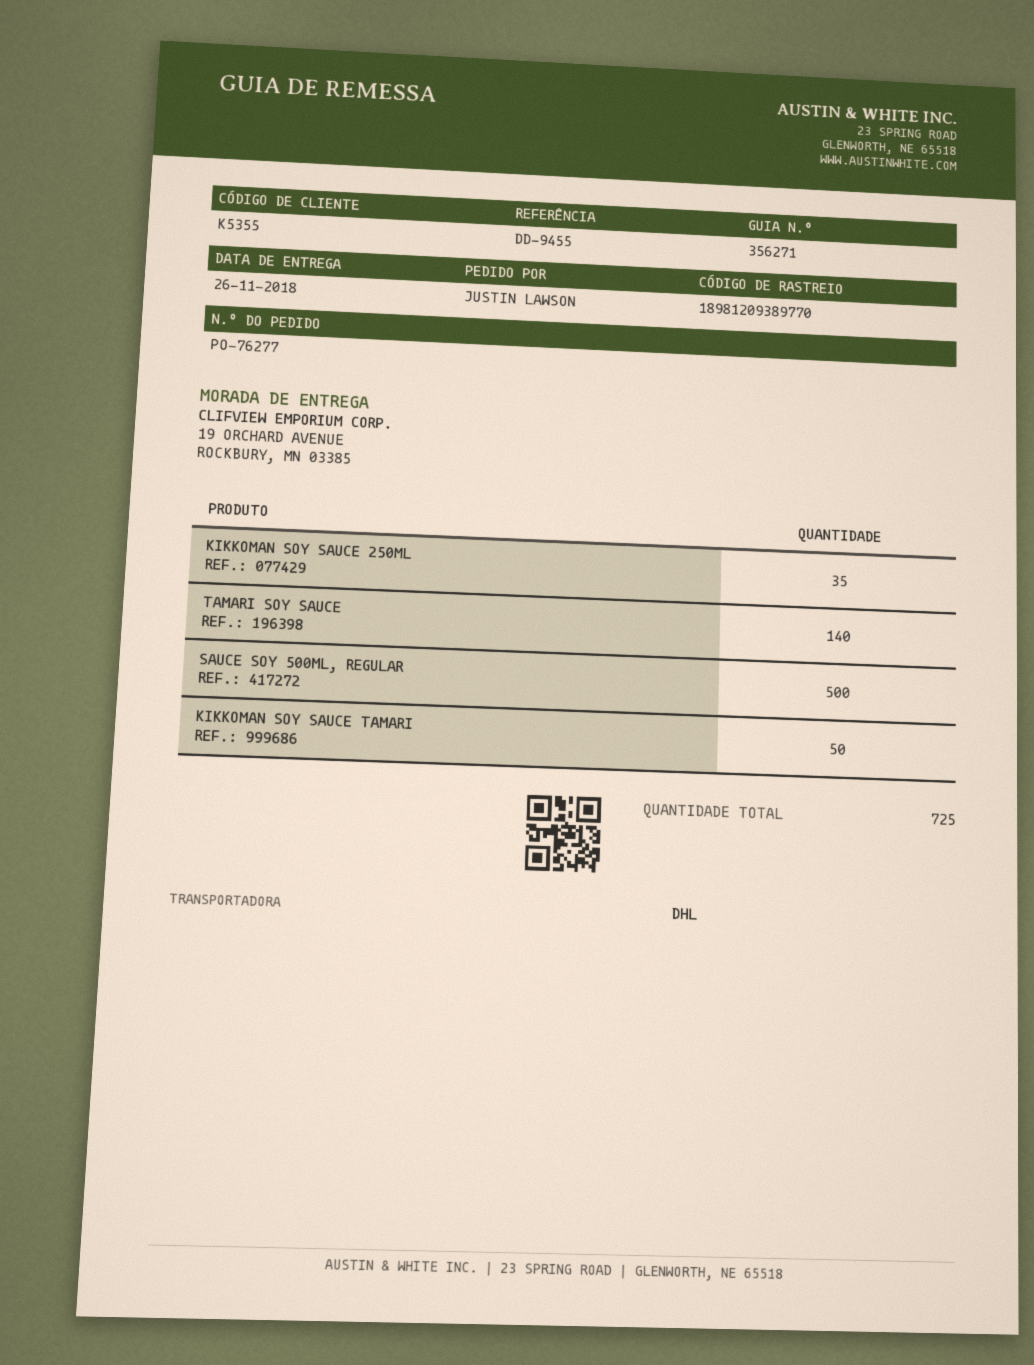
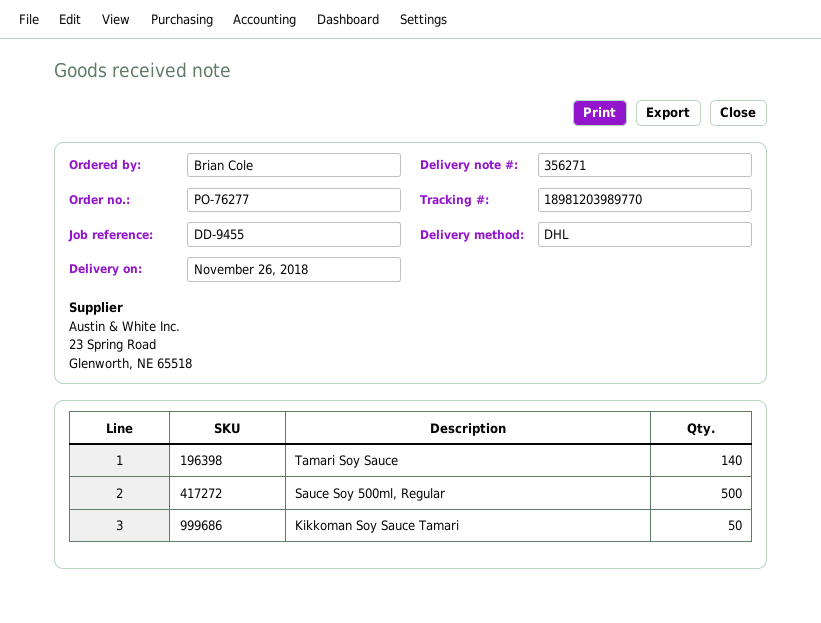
ordered by: JUSTIN LAWSON -> Brian Cole
tracking number: 18981209389770 -> 18981203989770
KIKKOMAN SOY SAUCE 250ML: 35 -> none

